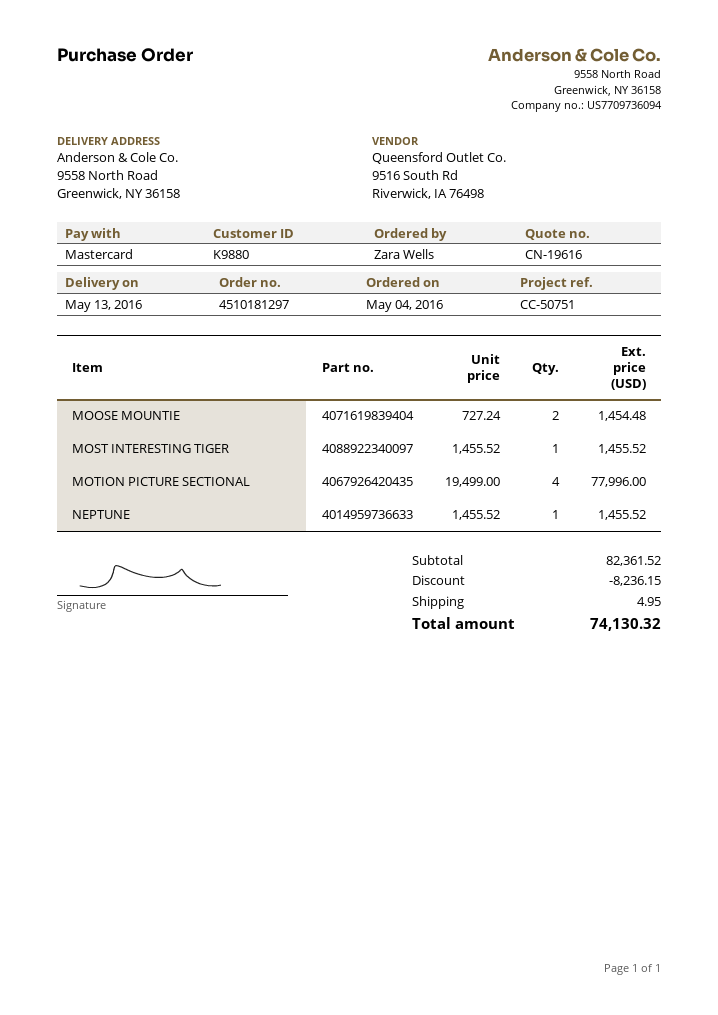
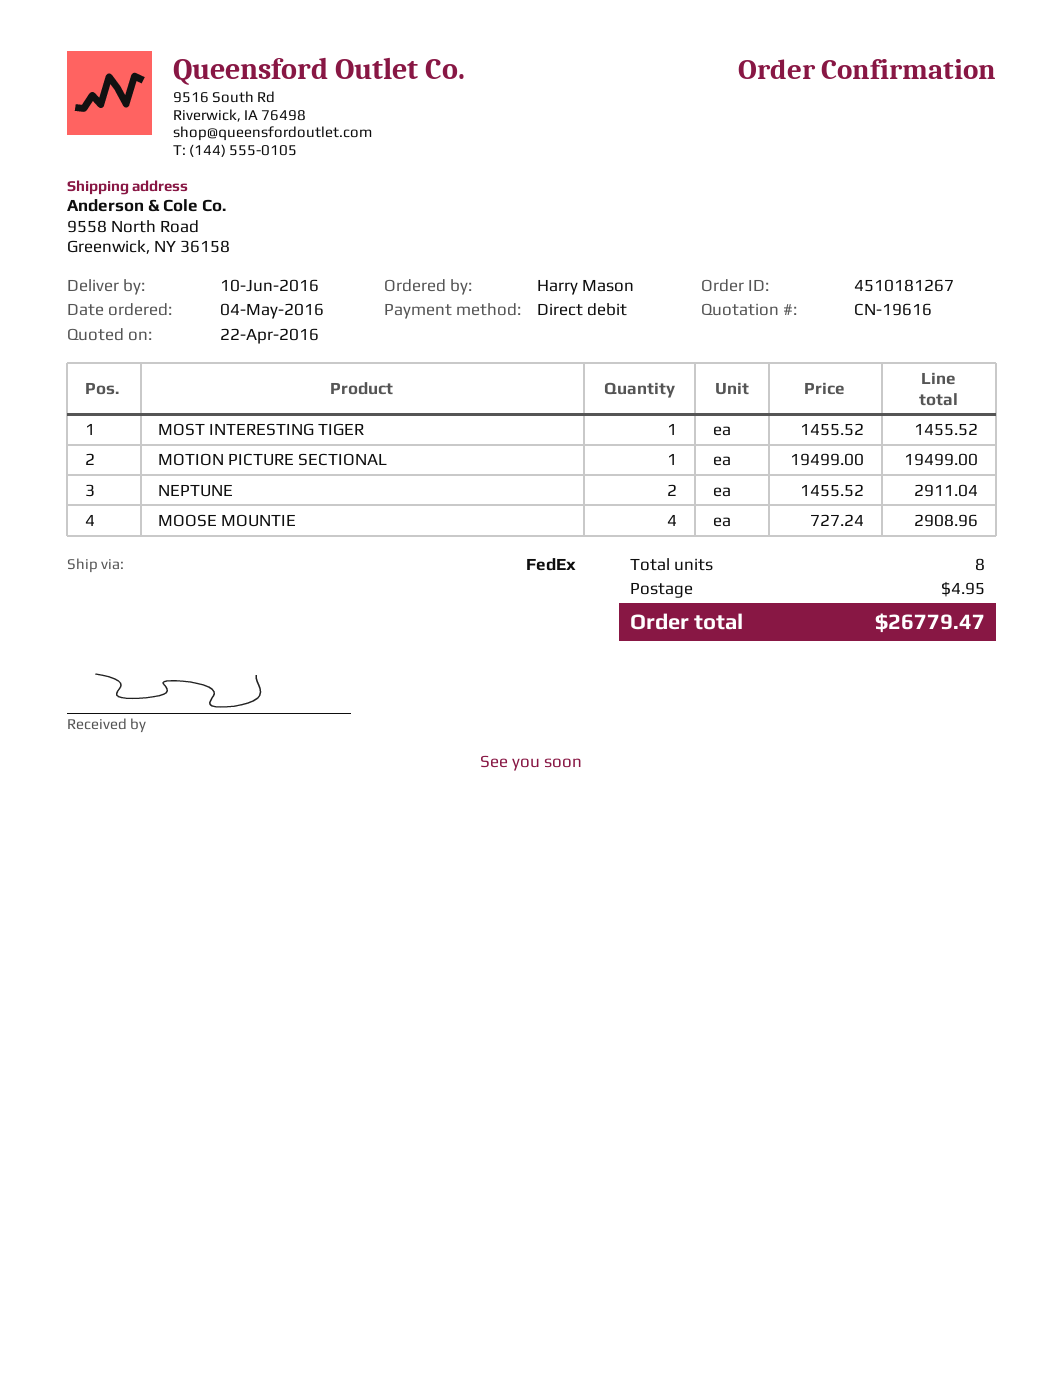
order number: 4510181297 -> 4510181267
delivery date: 2016-05-13 -> 2016-06-10
ordered by: Zara Wells -> Harry Mason
payment method: Mastercard -> direct debit
MOOSE MOUNTIE: 2 x 727.24 = 1454.48 -> 4 x 727.24 = 2908.96
MOTION PICTURE SECTIONAL: 4 x 19499.00 = 77996.00 -> 1 x 19499.00 = 19499.00
NEPTUNE: 1 x 1455.52 = 1455.52 -> 2 x 1455.52 = 2911.04
discount: 8236.15 -> none
total: 74130.32 -> 26779.47

